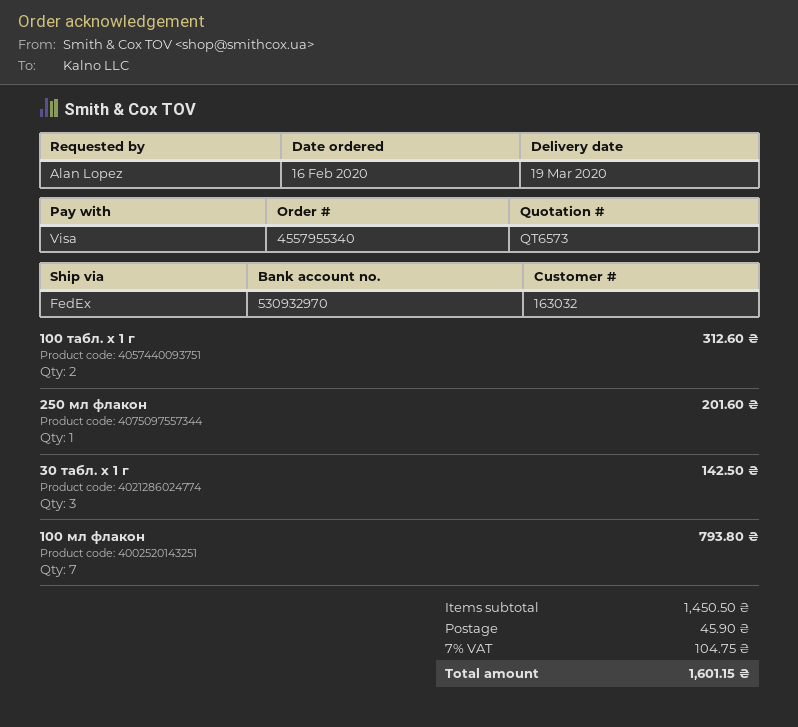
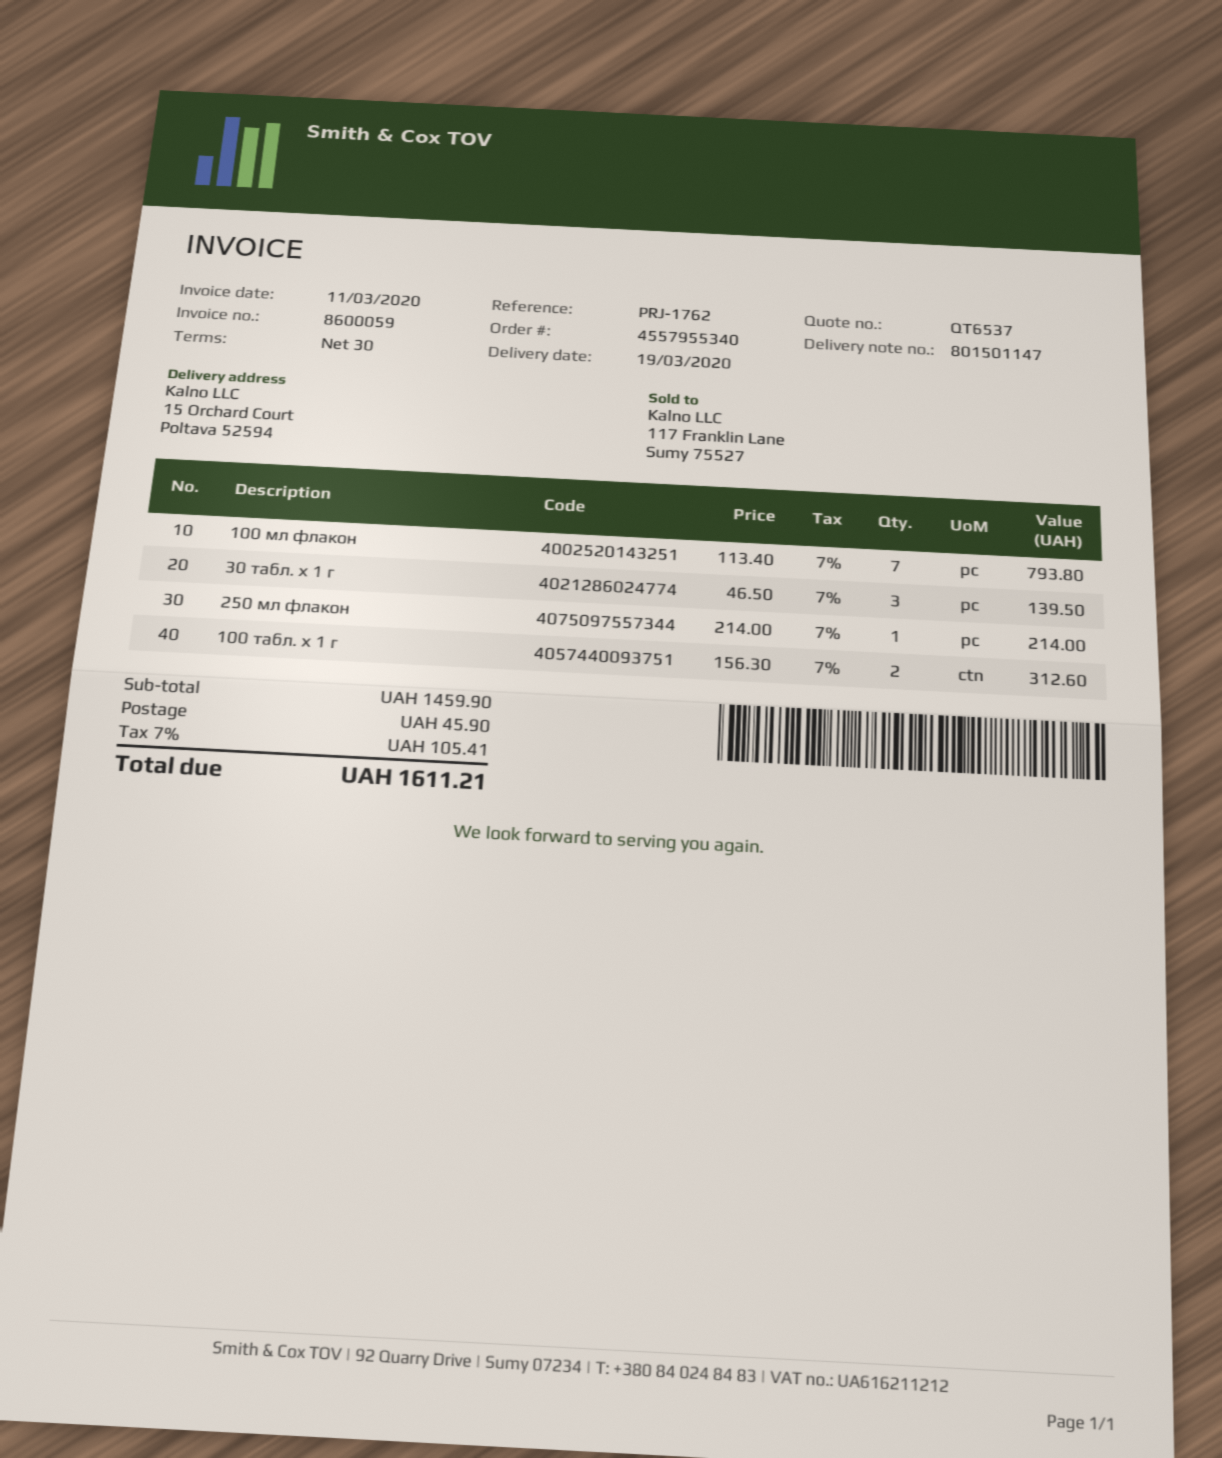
quote number: QT6573 -> QT6537
250 мл флакон: 1 for 201.60 -> 1 for 214.00
30 табл. х 1 г: 3 for 142.50 -> 3 for 139.50
subtotal: 1450.50 -> 1459.90
tax: 7% = 104.75 -> 7% = 105.41
total: 1601.15 -> 1611.21

